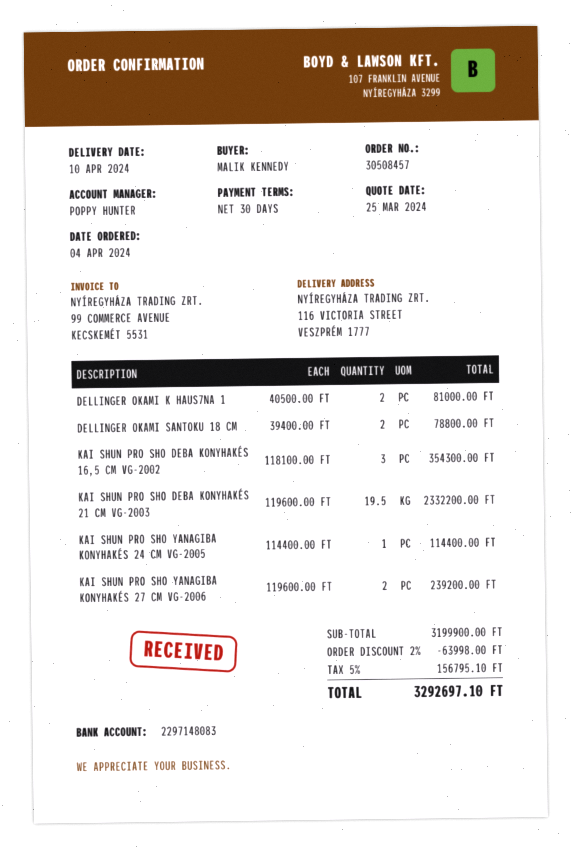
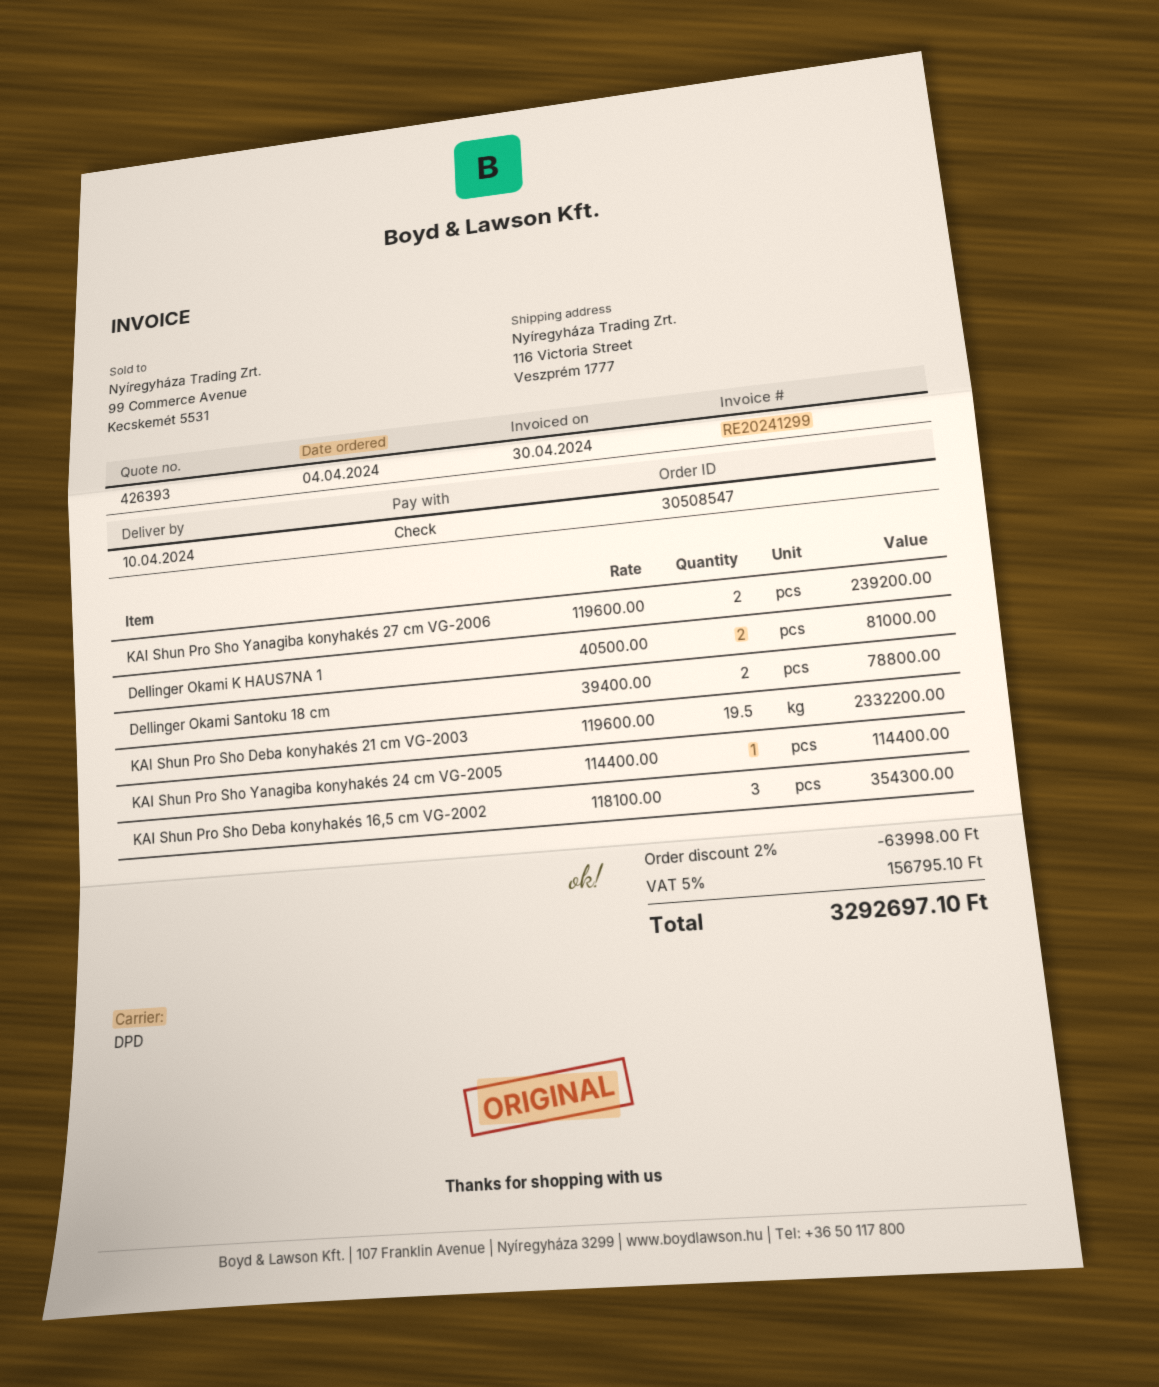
order number: 30508457 -> 30508547

